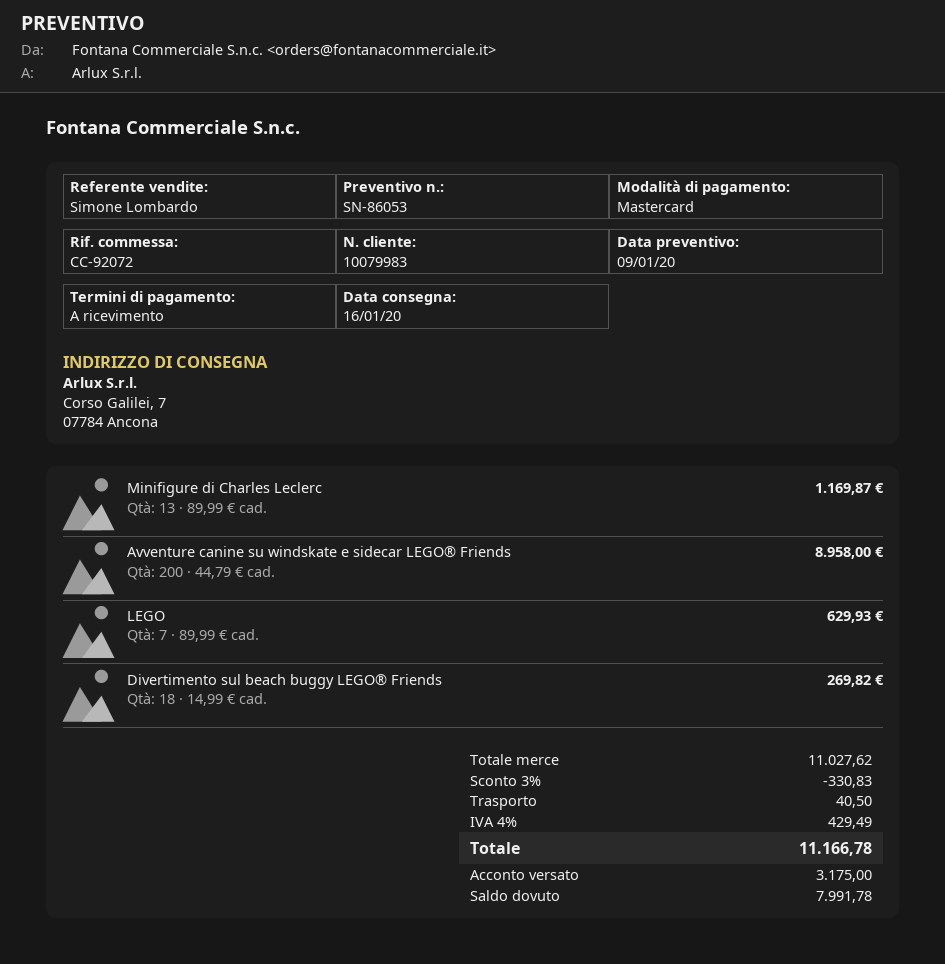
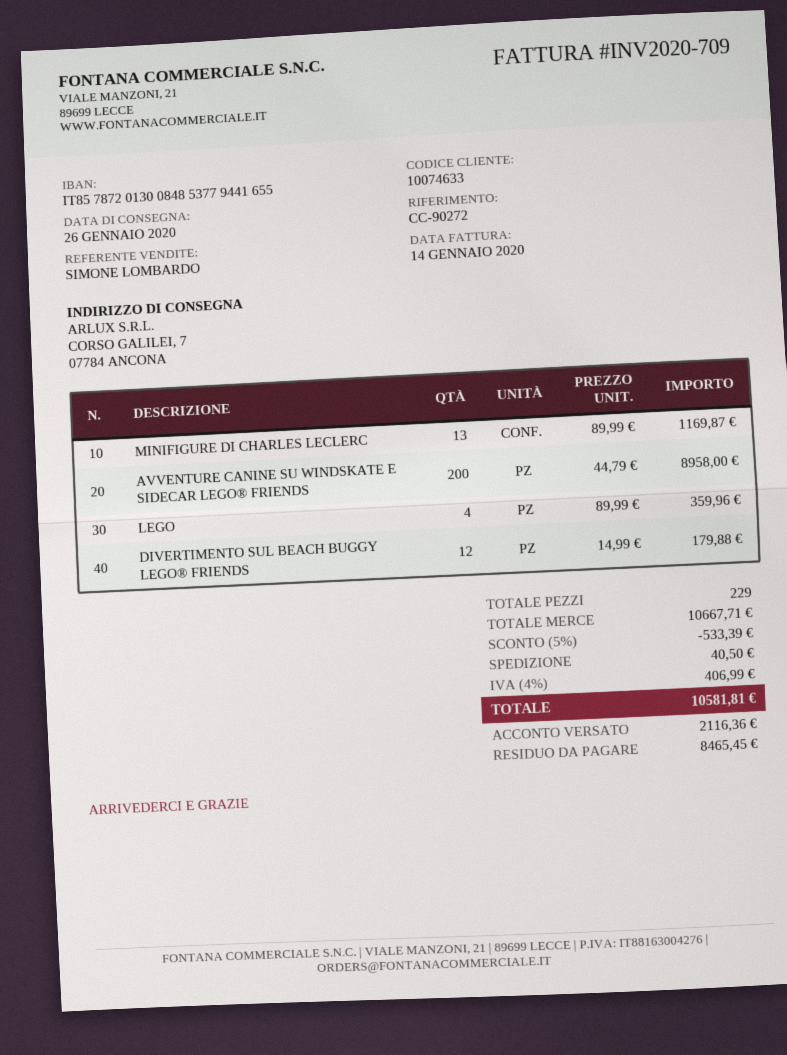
delivery date: 2020-01-16 -> 2020-01-26
customer number: 10079983 -> 10074633
reference: CC-92072 -> CC-90272
LEGO: 7 x 89.99 = 629.93 -> 4 x 89.99 = 359.96
Divertimento sul beach buggy LEGO® Friends: 18 x 14.99 = 269.82 -> 12 x 14.99 = 179.88
subtotal: 11027.62 -> 10667.71
discount: 3% = 330.83 -> 5% = 533.39
tax: 4% = 429.49 -> 4% = 406.99
total: 11166.78 -> 10581.81
deposit: 3175.00 -> 2116.36
balance: 7991.78 -> 8465.45

